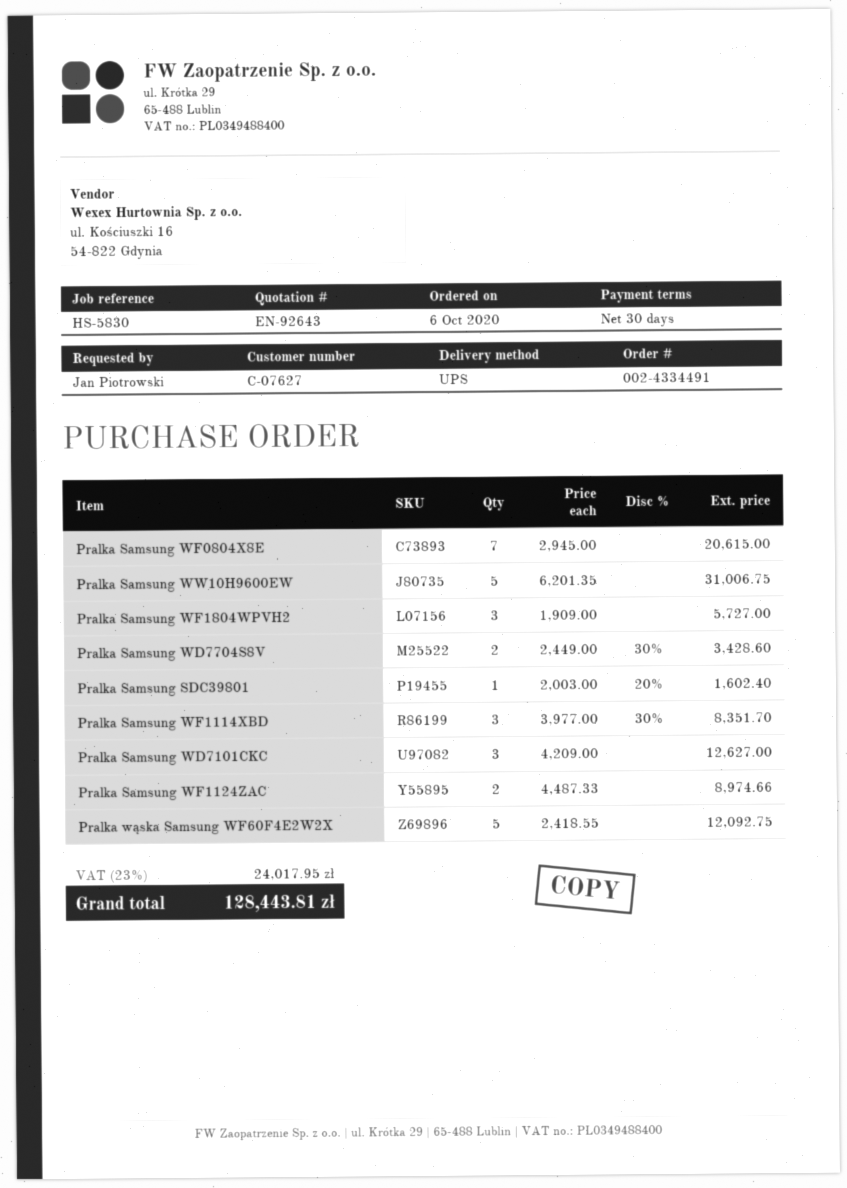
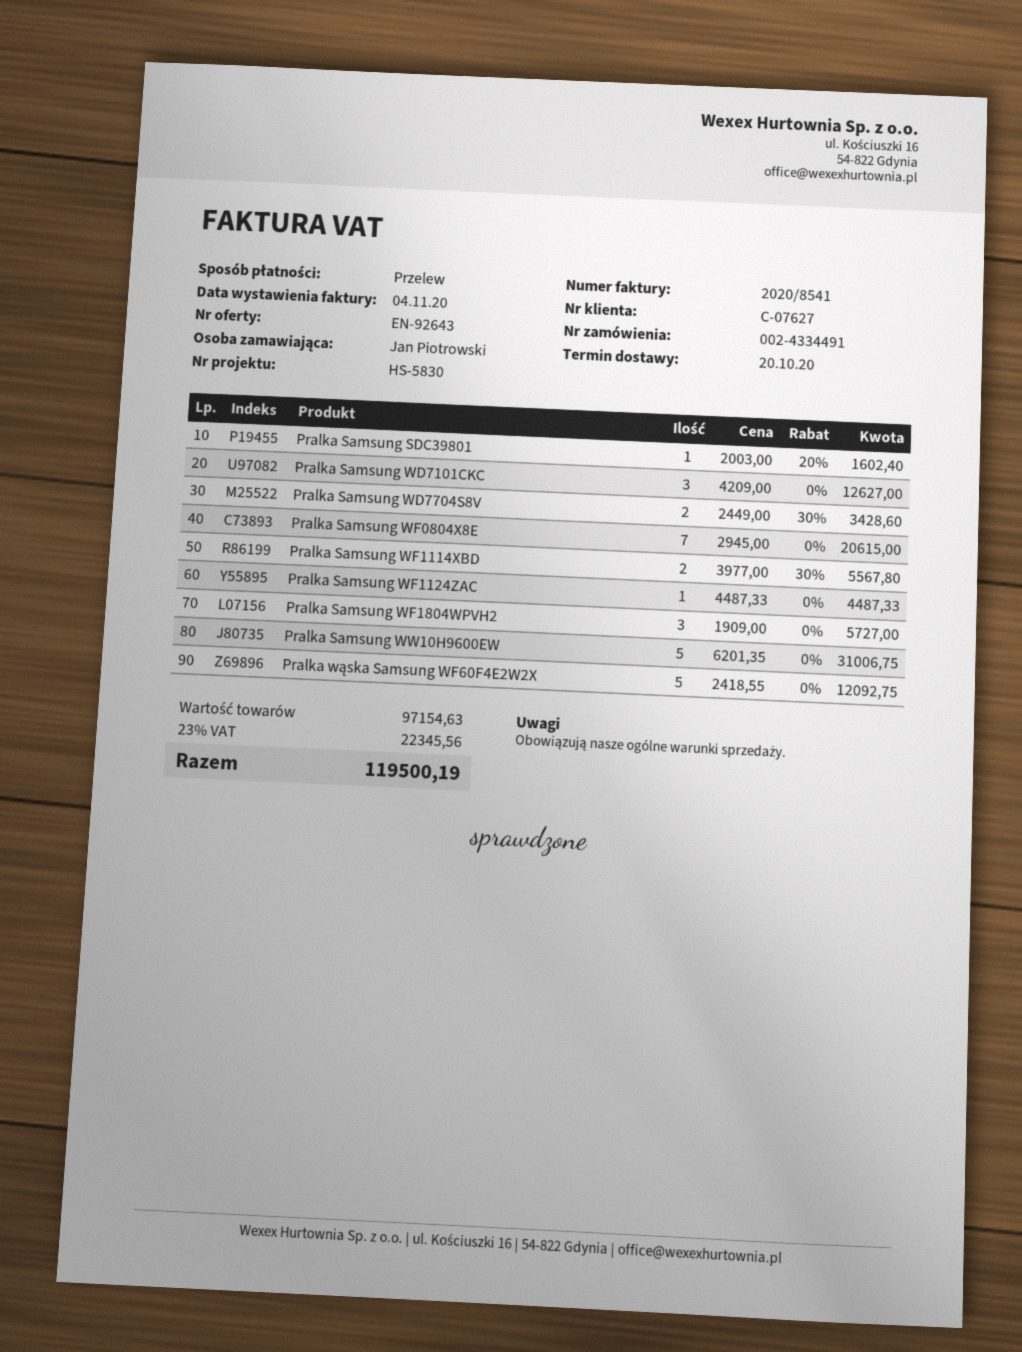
Pralka Samsung WF1114XBD: 3 x 3977.00 - 30% = 8351.70 -> 2 x 3977.00 - 30% = 5567.80
Pralka Samsung WF1124ZAC: 2 x 4487.33 = 8974.66 -> 1 x 4487.33 = 4487.33
tax: 23% = 24017.95 -> 23% = 22345.56
total: 128443.81 -> 119500.19

